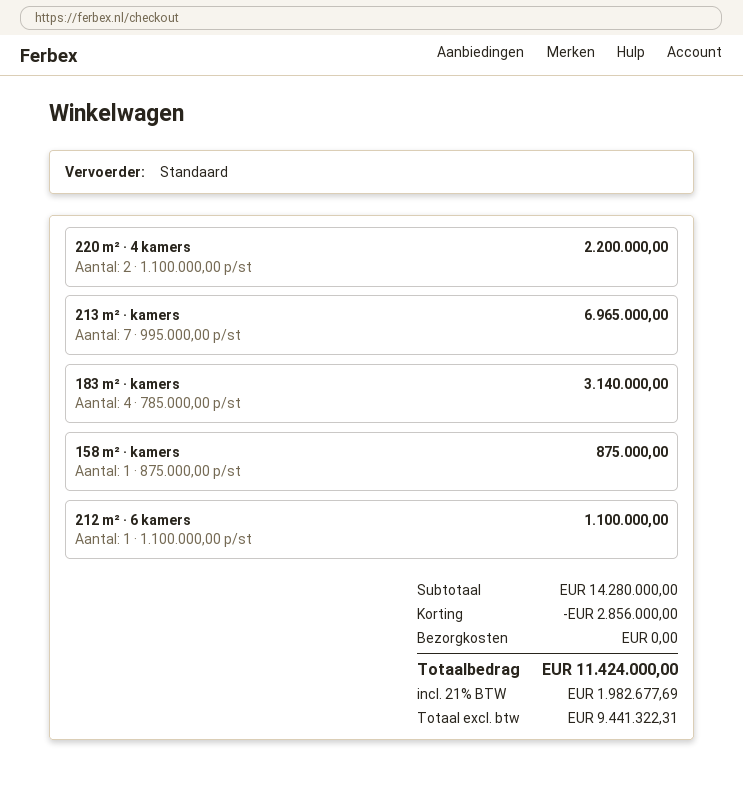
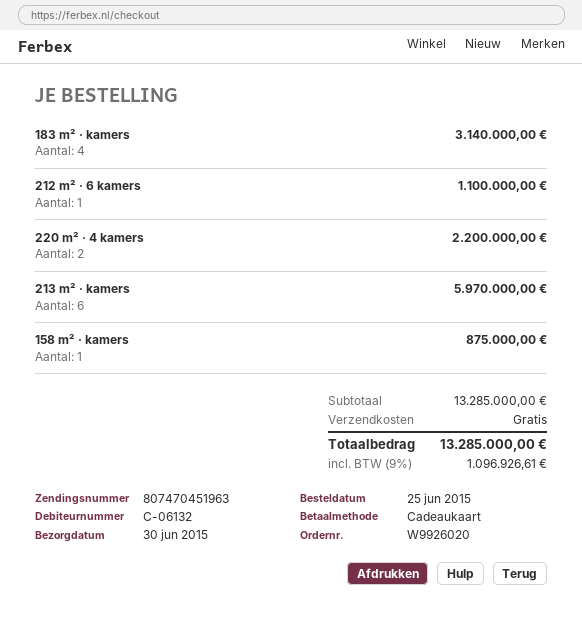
213 m² · kamers: 7 for 6965000.00 -> 6 for 5970000.00
subtotal: 14280000.00 -> 13285000.00
discount: 2856000.00 -> none
tax: 21% = 1982677.69 -> 9% = 1096926.61
total: 11424000.00 -> 13285000.00

